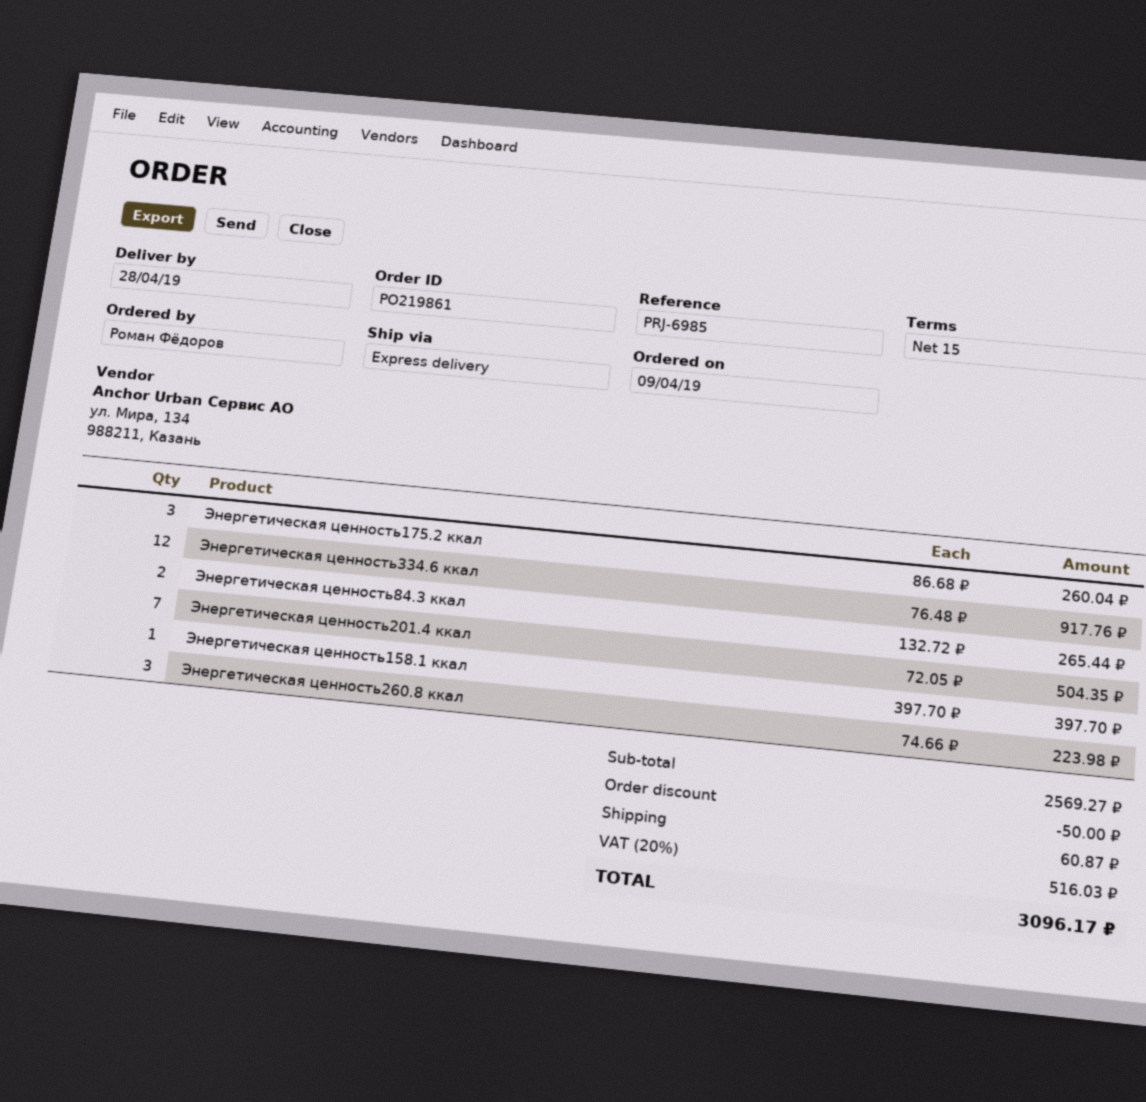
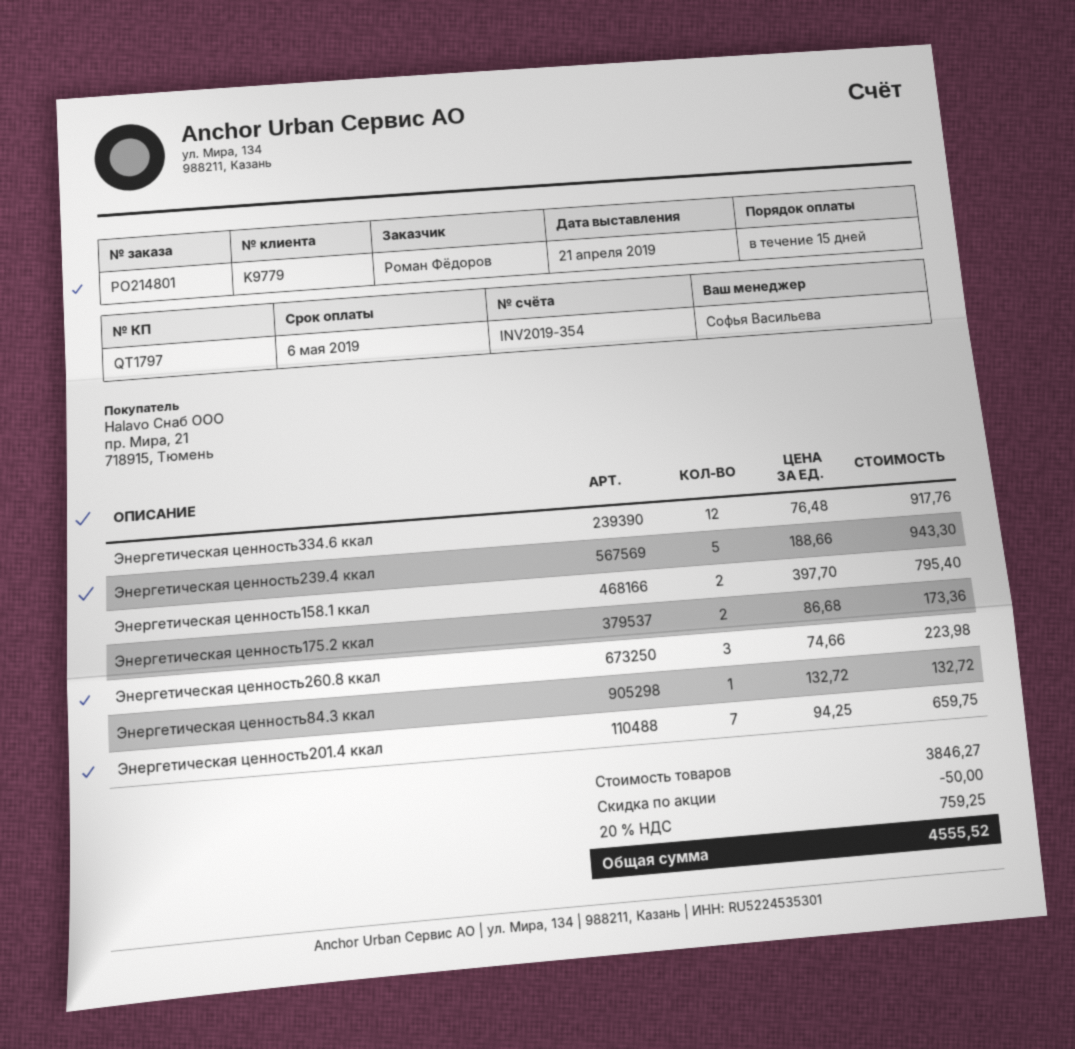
order number: PO219861 -> PO214801
Энергетическая ценность175.2 ккал: 3 x 86.68 = 260.04 -> 2 x 86.68 = 173.36
Энергетическая ценность84.3 ккал: 2 x 132.72 = 265.44 -> 1 x 132.72 = 132.72
Энергетическая ценность201.4 ккал: 7 x 72.05 = 504.35 -> 7 x 94.25 = 659.75
Энергетическая ценность158.1 ккал: 1 x 397.70 = 397.70 -> 2 x 397.70 = 795.40
Энергетическая ценность239.4 ккал: none -> 5 x 188.66 = 943.30
subtotal: 2569.27 -> 3846.27
shipping: 60.87 -> none
tax: 20% = 516.03 -> 20% = 759.25
total: 3096.17 -> 4555.52

